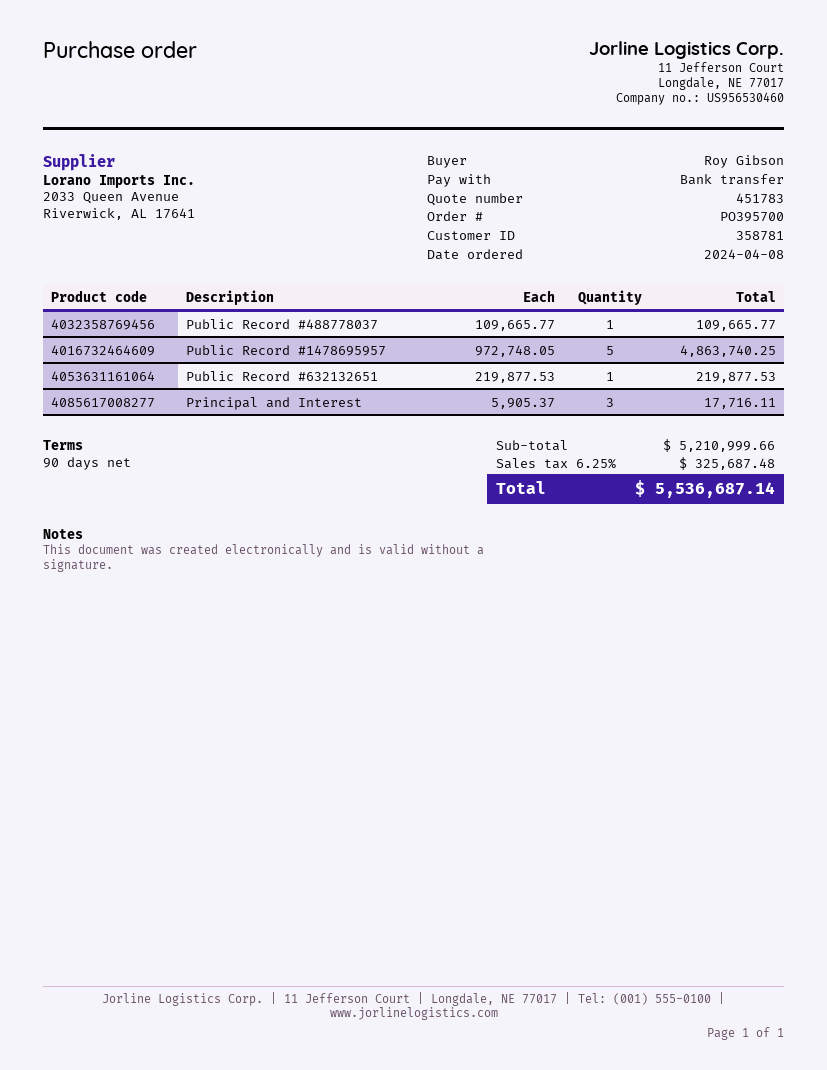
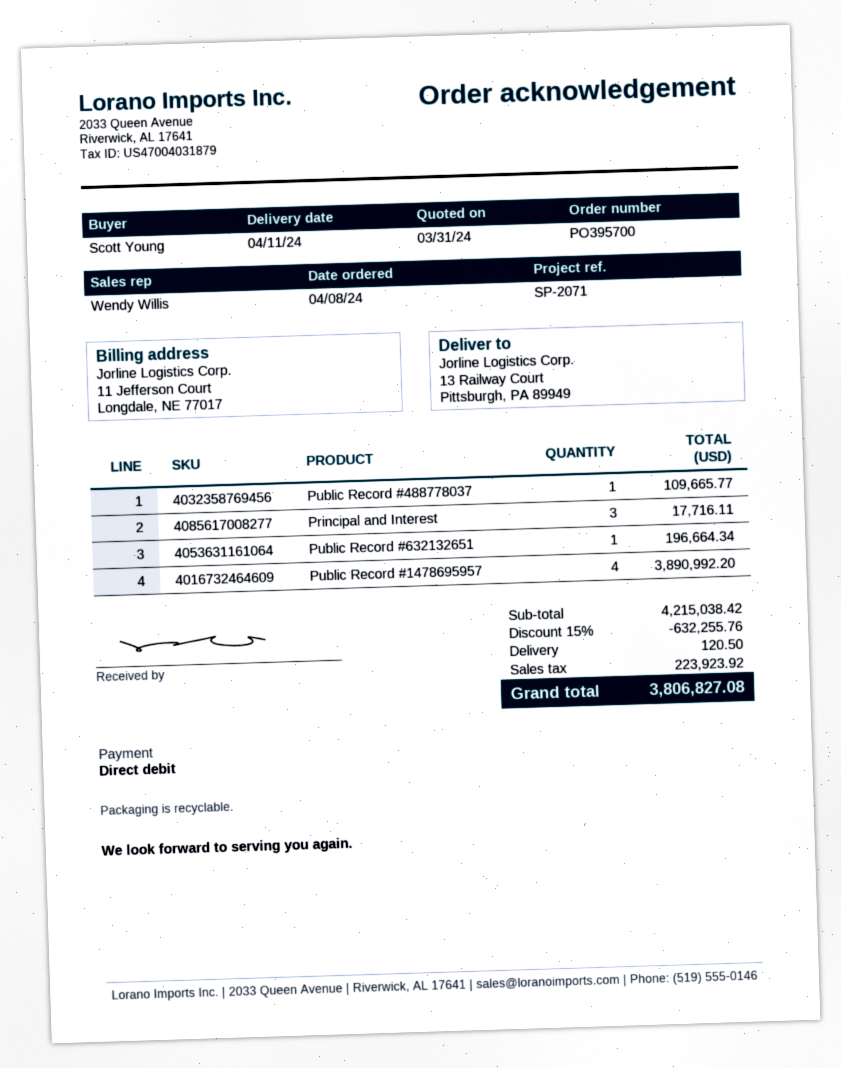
ordered by: Roy Gibson -> Scott Young
payment method: bank transfer -> direct debit
Public Record #1478695957: 5 for 4863740.25 -> 4 for 3890992.20
Public Record #632132651: 1 for 219877.53 -> 1 for 196664.34
subtotal: 5210999.66 -> 4215038.42
discount: none -> 15% = 632255.76
shipping: none -> 120.50
tax: 325687.48 -> 223923.92
total: 5536687.14 -> 3806827.08

